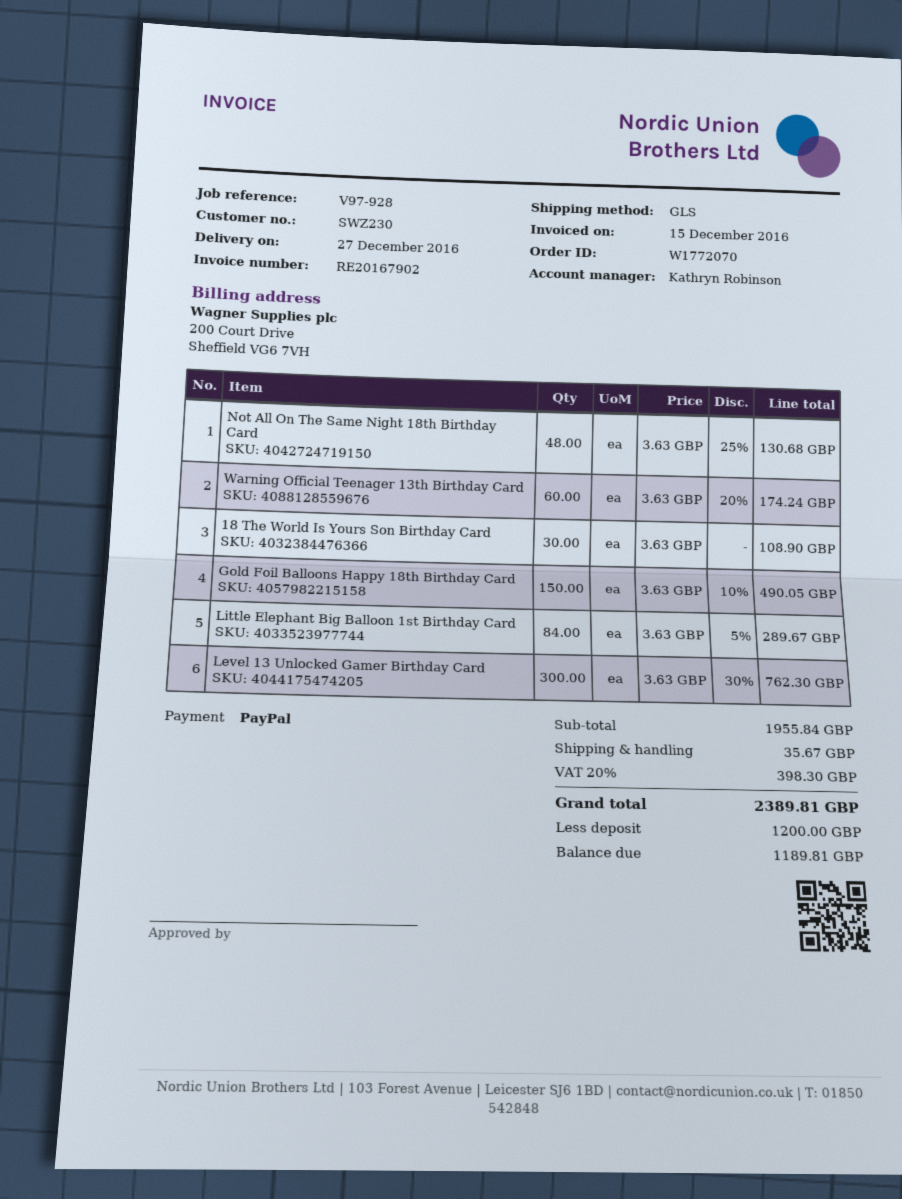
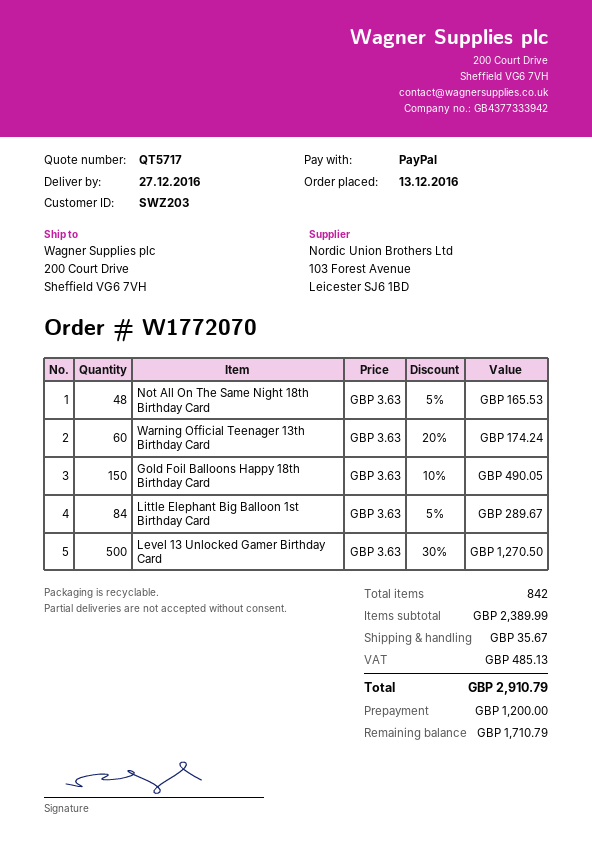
customer number: SWZ230 -> SWZ203
Not All On The Same Night 18th Birthday Card: 48 x 3.63 - 25% = 130.68 -> 48 x 3.63 - 5% = 165.53
18 The World Is Yours Son Birthday Card: 30 x 3.63 = 108.90 -> none
Level 13 Unlocked Gamer Birthday Card: 300 x 3.63 - 30% = 762.30 -> 500 x 3.63 - 30% = 1270.50
subtotal: 1955.84 -> 2389.99
tax: 398.30 -> 485.13
total: 2389.81 -> 2910.79
balance: 1189.81 -> 1710.79

